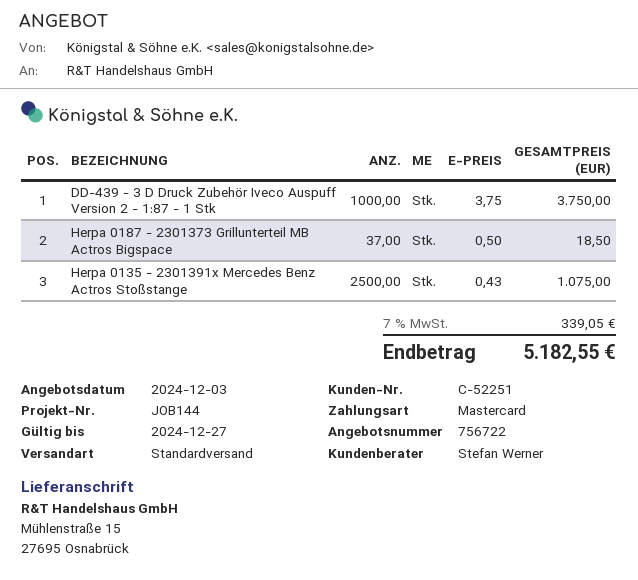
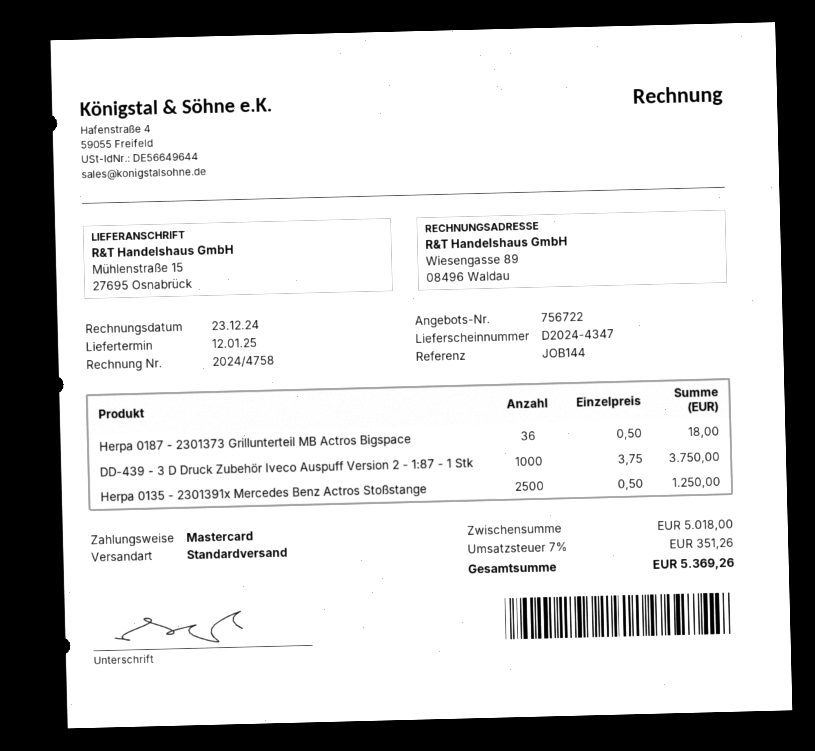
Herpa 0187 - 2301373 Grillunterteil MB Actros Bigspace: 37 x 0.50 = 18.50 -> 36 x 0.50 = 18.00
Herpa 0135 - 2301391x Mercedes Benz Actros Stoßstange: 2500 x 0.43 = 1075.00 -> 2500 x 0.50 = 1250.00
tax: 7% = 339.05 -> 7% = 351.26
total: 5182.55 -> 5369.26

